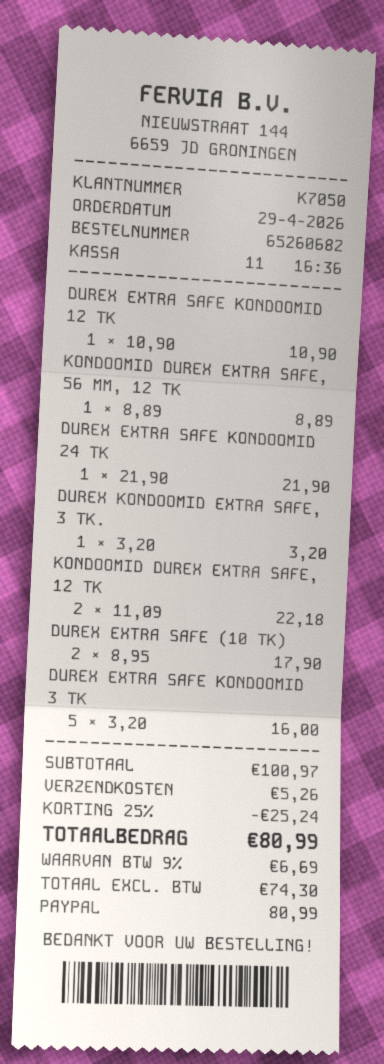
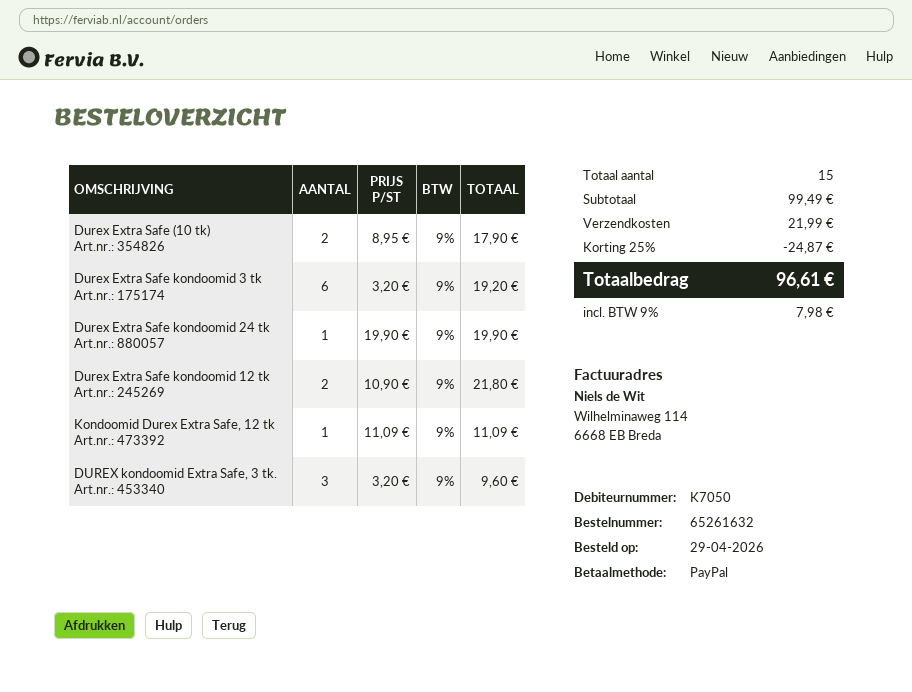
order number: 65260682 -> 65261632
DUREX EXTRA SAFE KONDOOMID 12 TK: 1 x 10.90 = 10.90 -> 2 x 10.90 = 21.80
KONDOOMID DUREX EXTRA SAFE, 56 MM, 12 TK: 1 x 8.89 = 8.89 -> none
DUREX EXTRA SAFE KONDOOMID 24 TK: 1 x 21.90 = 21.90 -> 1 x 19.90 = 19.90
DUREX KONDOOMID EXTRA SAFE, 3 TK.: 1 x 3.20 = 3.20 -> 3 x 3.20 = 9.60
KONDOOMID DUREX EXTRA SAFE, 12 TK: 2 x 11.09 = 22.18 -> 1 x 11.09 = 11.09
DUREX EXTRA SAFE KONDOOMID 3 TK: 5 x 3.20 = 16.00 -> 6 x 3.20 = 19.20
subtotal: 100.97 -> 99.49
discount: 25% = 25.24 -> 25% = 24.87
shipping: 5.26 -> 21.99
tax: 9% = 6.69 -> 9% = 7.98
total: 80.99 -> 96.61

